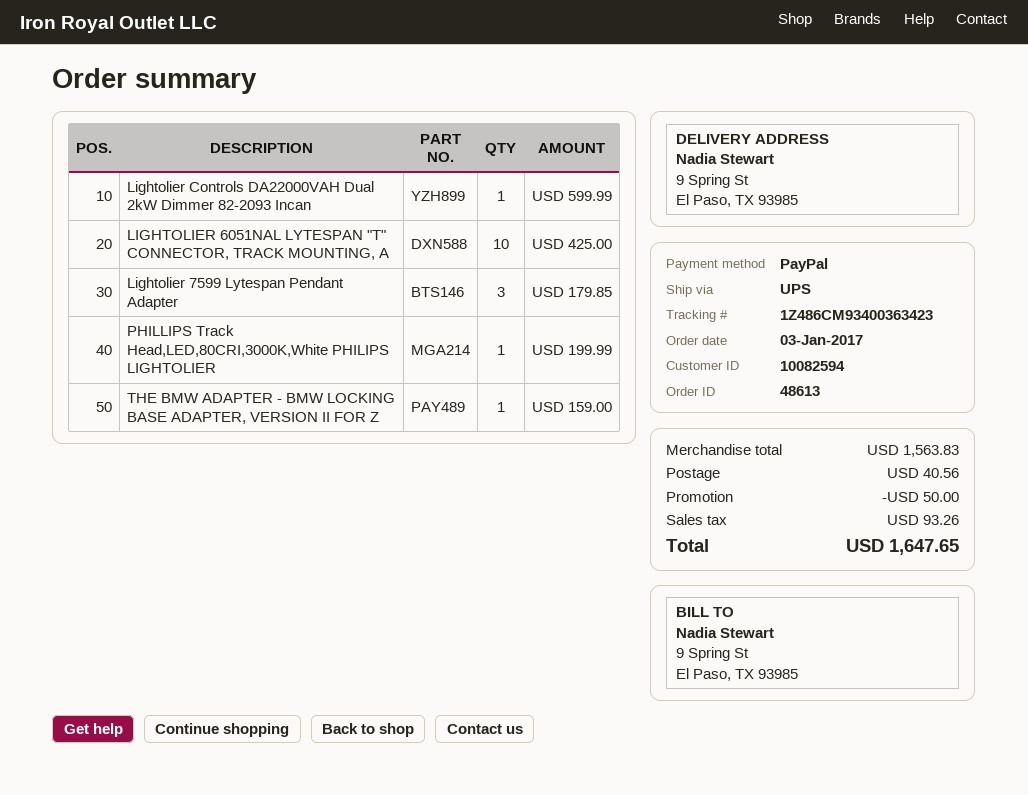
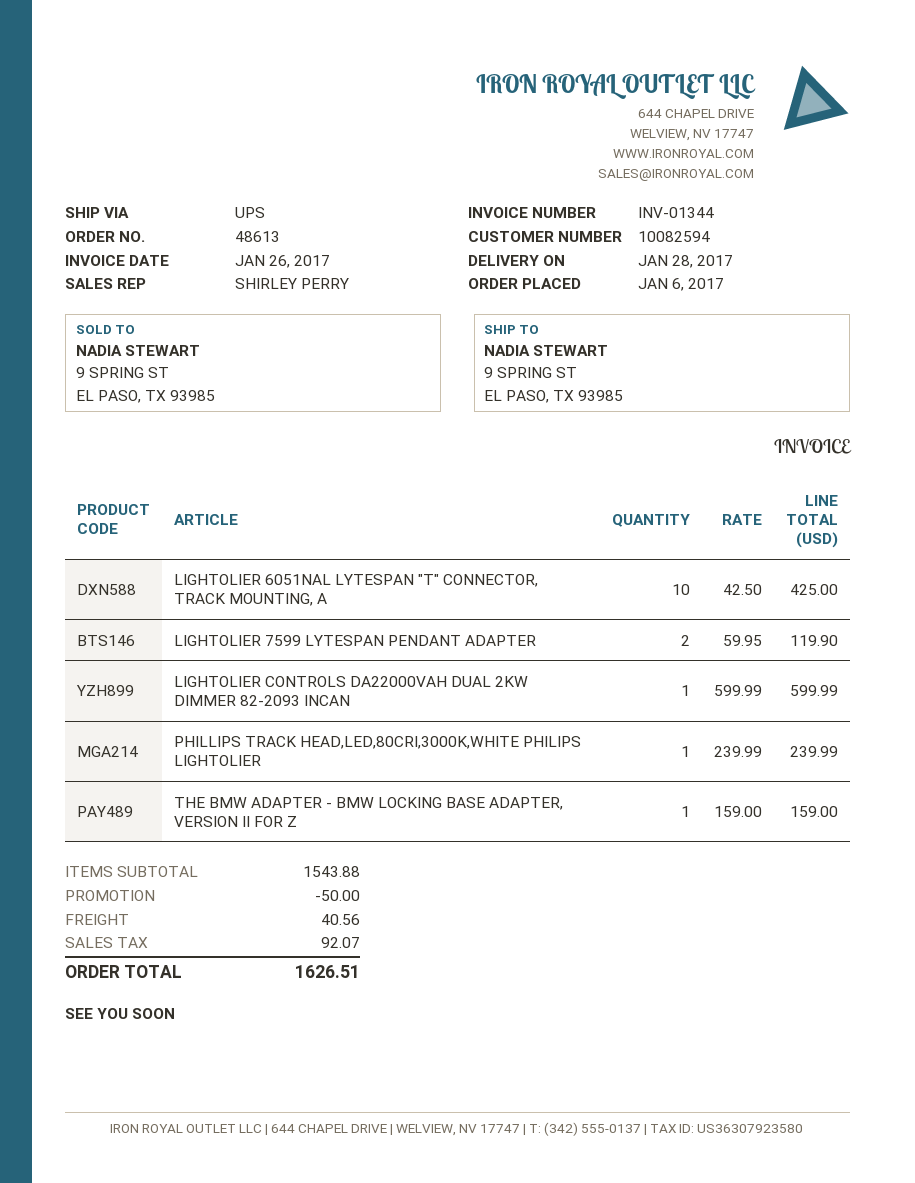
order date: 2017-01-03 -> 2017-01-06
Lightolier 7599 Lytespan Pendant Adapter: 3 for 179.85 -> 2 for 119.90
PHILLIPS Track Head,LED,80CRI,3000K,White PHILIPS LIGHTOLIER: 1 for 199.99 -> 1 for 239.99
subtotal: 1563.83 -> 1543.88
tax: 93.26 -> 92.07
total: 1647.65 -> 1626.51

